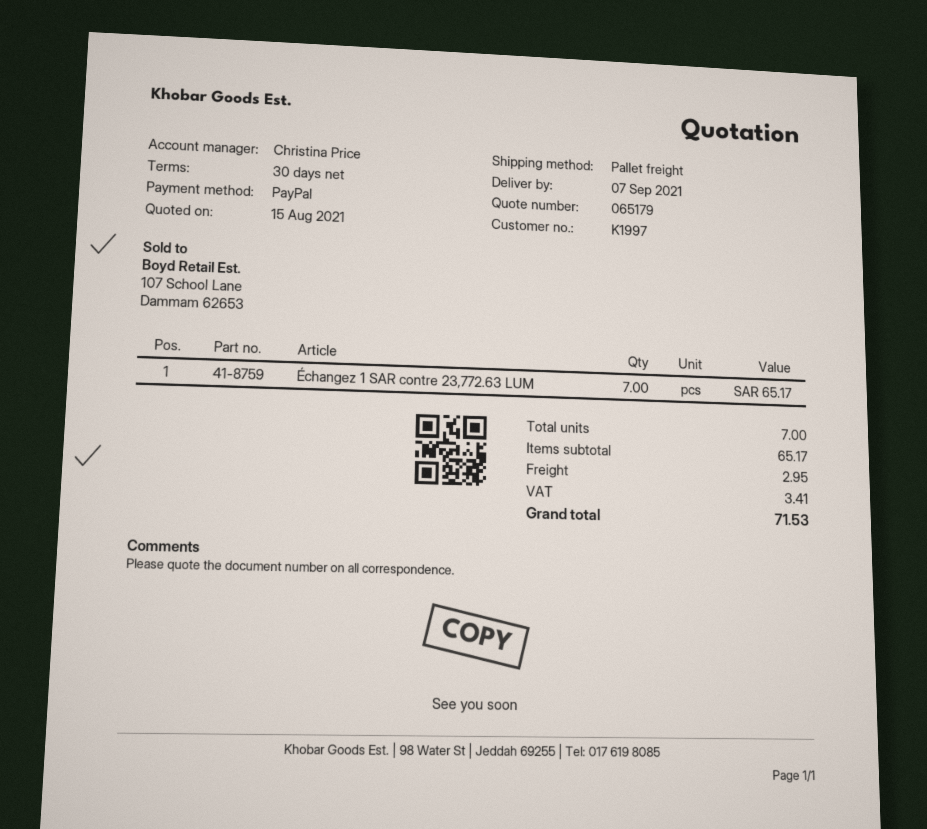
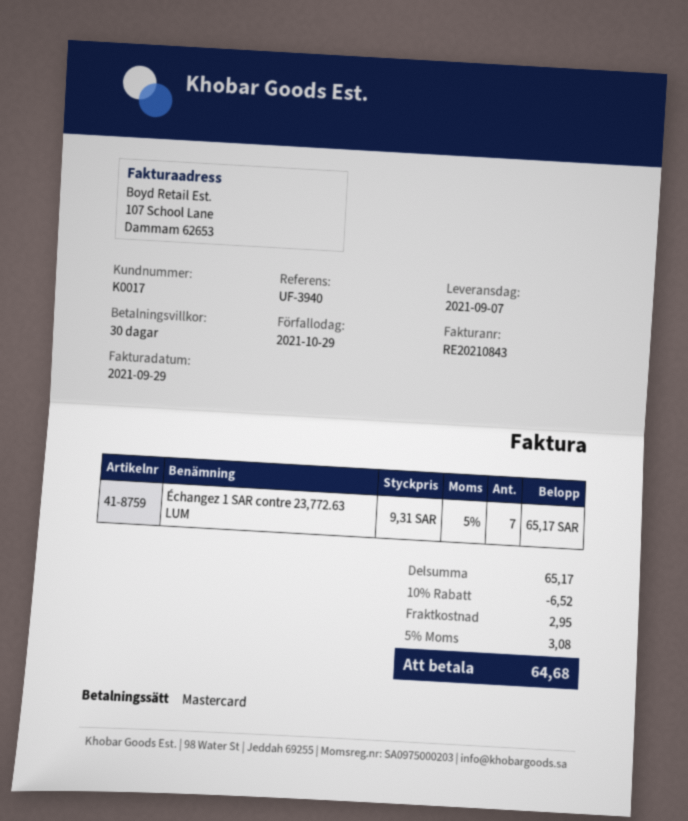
customer number: K1997 -> K0017
payment method: PayPal -> Mastercard
discount: none -> 10% = 6.52
tax: 3.41 -> 3.08
total: 71.53 -> 64.68

